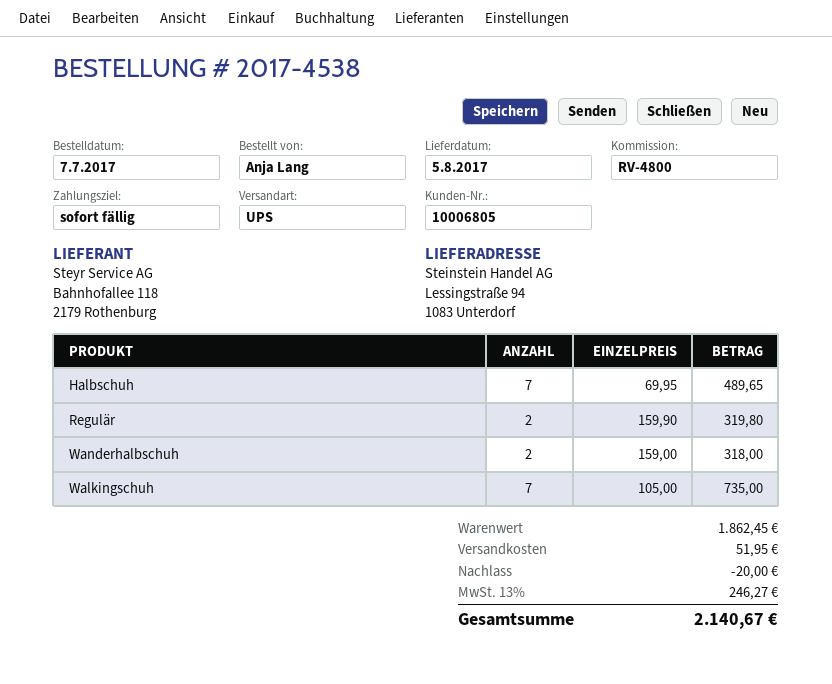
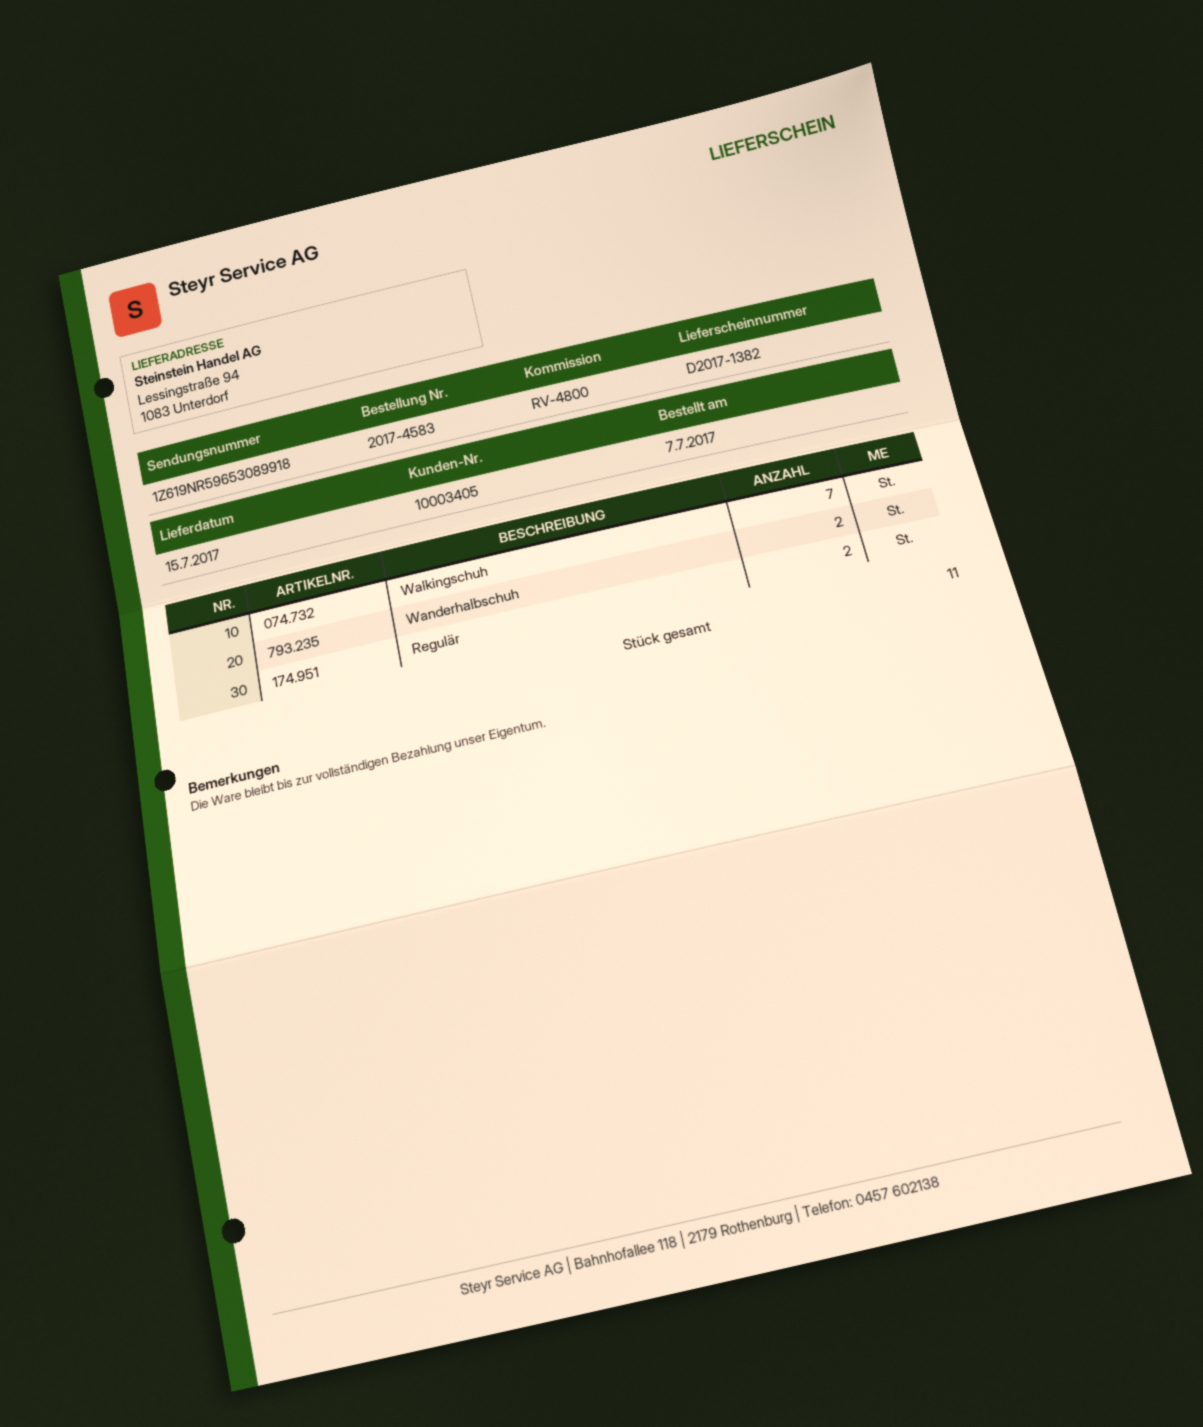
order number: 2017-4538 -> 2017-4583
delivery date: 2017-08-05 -> 2017-07-15
customer number: 10006805 -> 10003405
Halbschuh: 7 -> none

